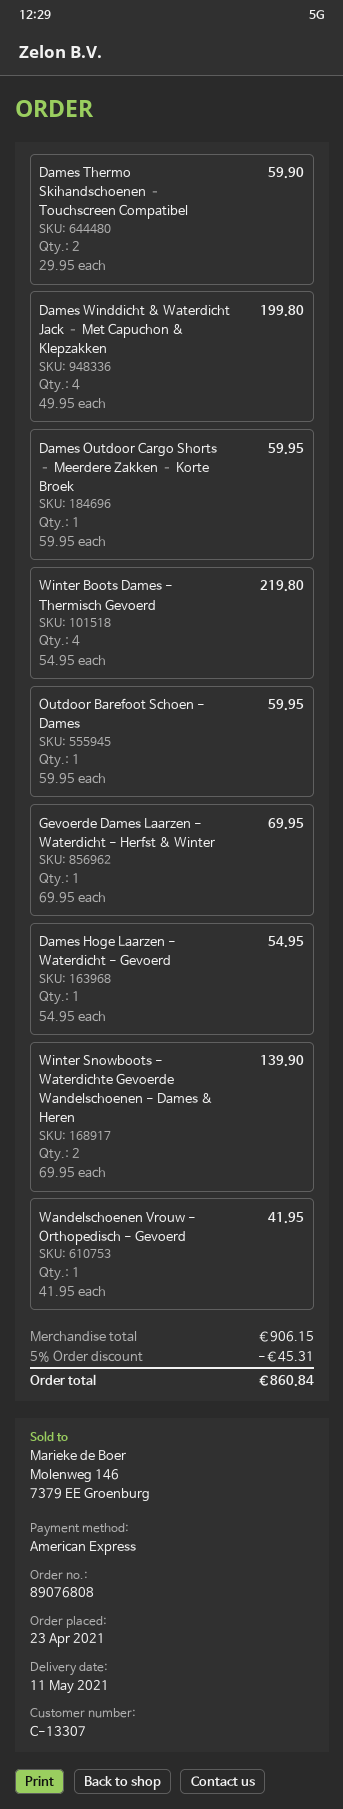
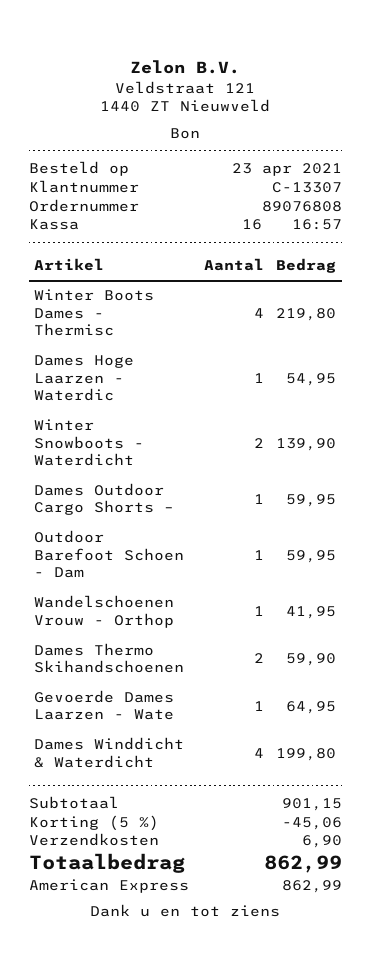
Gevoerde Dames Laarzen - Waterdicht - Herfst & Winter: 1 for 69.95 -> 1 for 64.95
subtotal: 906.15 -> 901.15
discount: 5% = 45.31 -> 5% = 45.06
shipping: none -> 6.90
total: 860.84 -> 862.99

